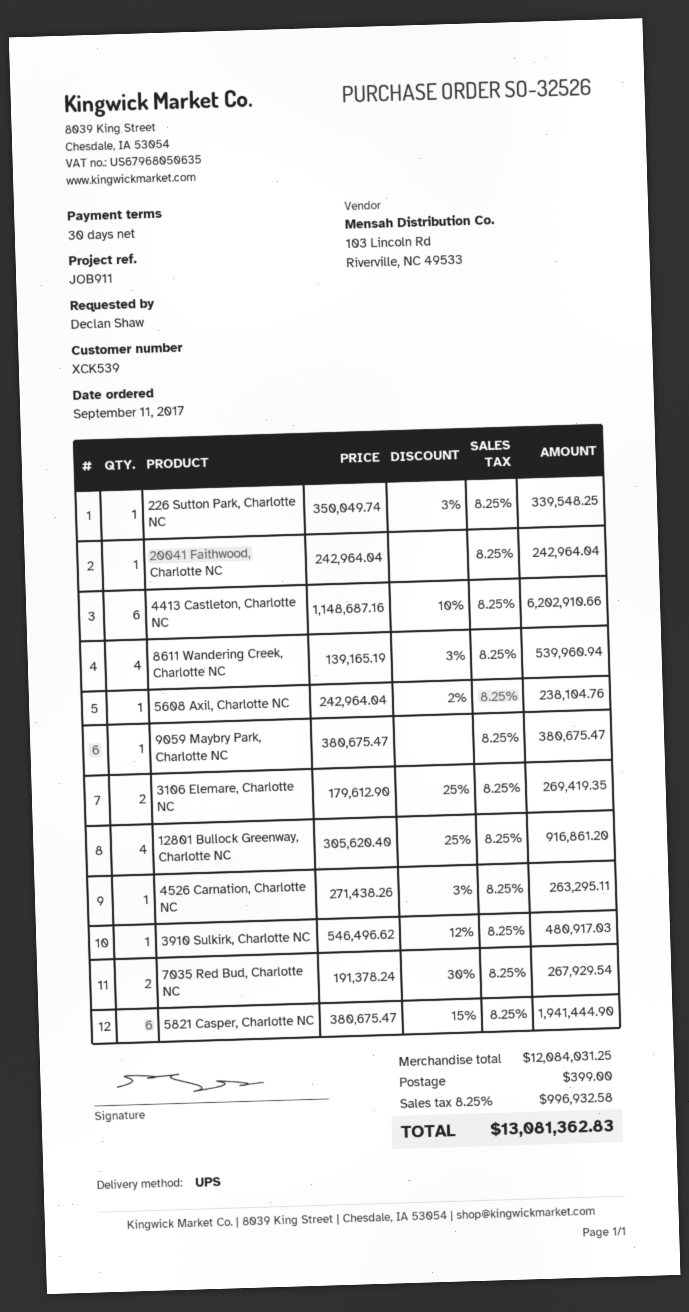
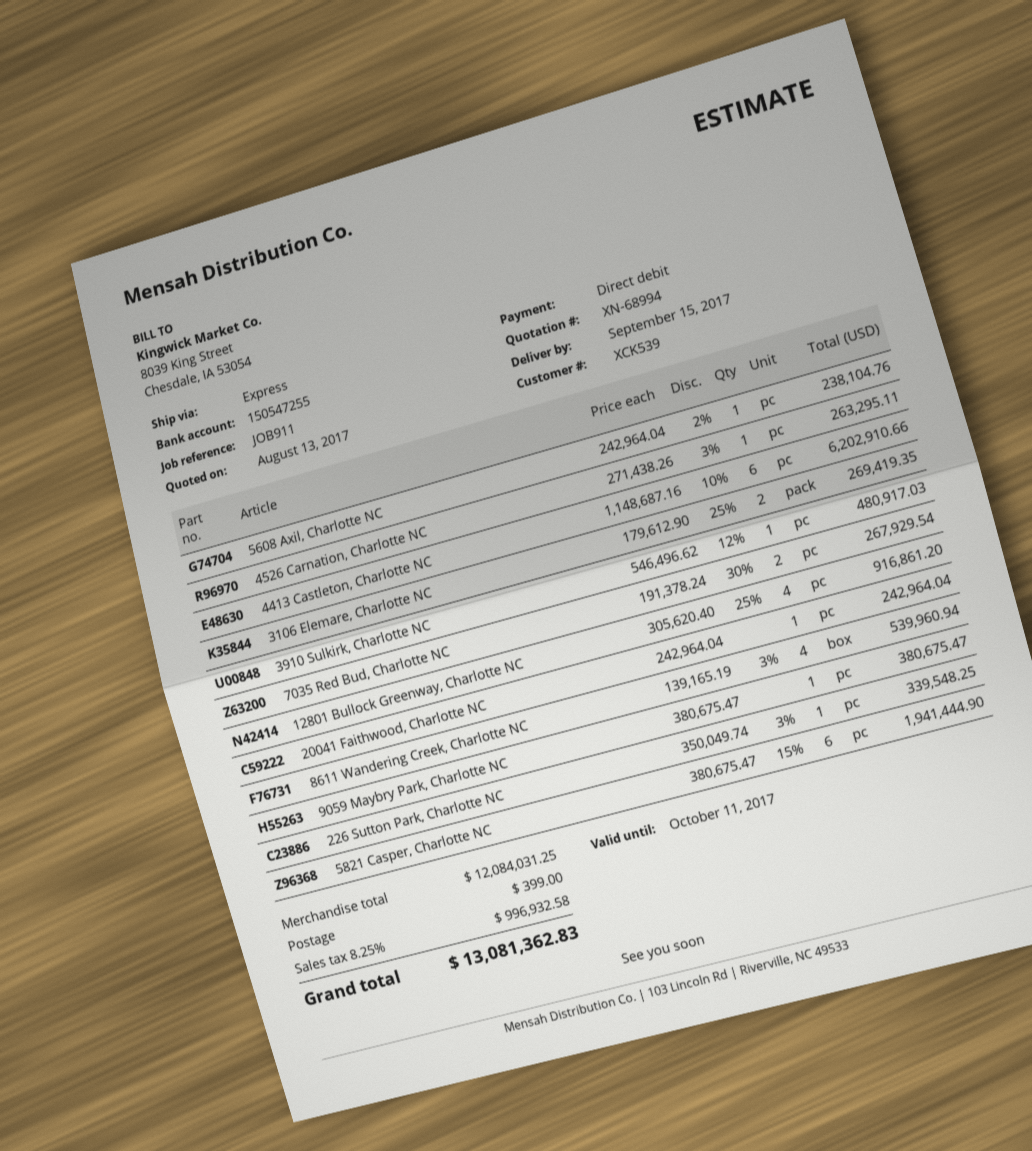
shipping method: UPS -> express

